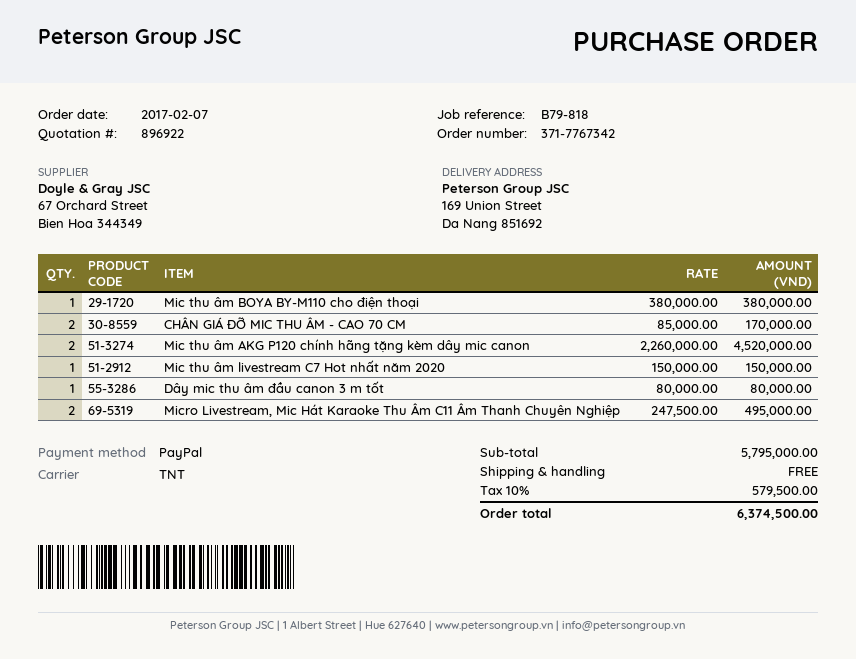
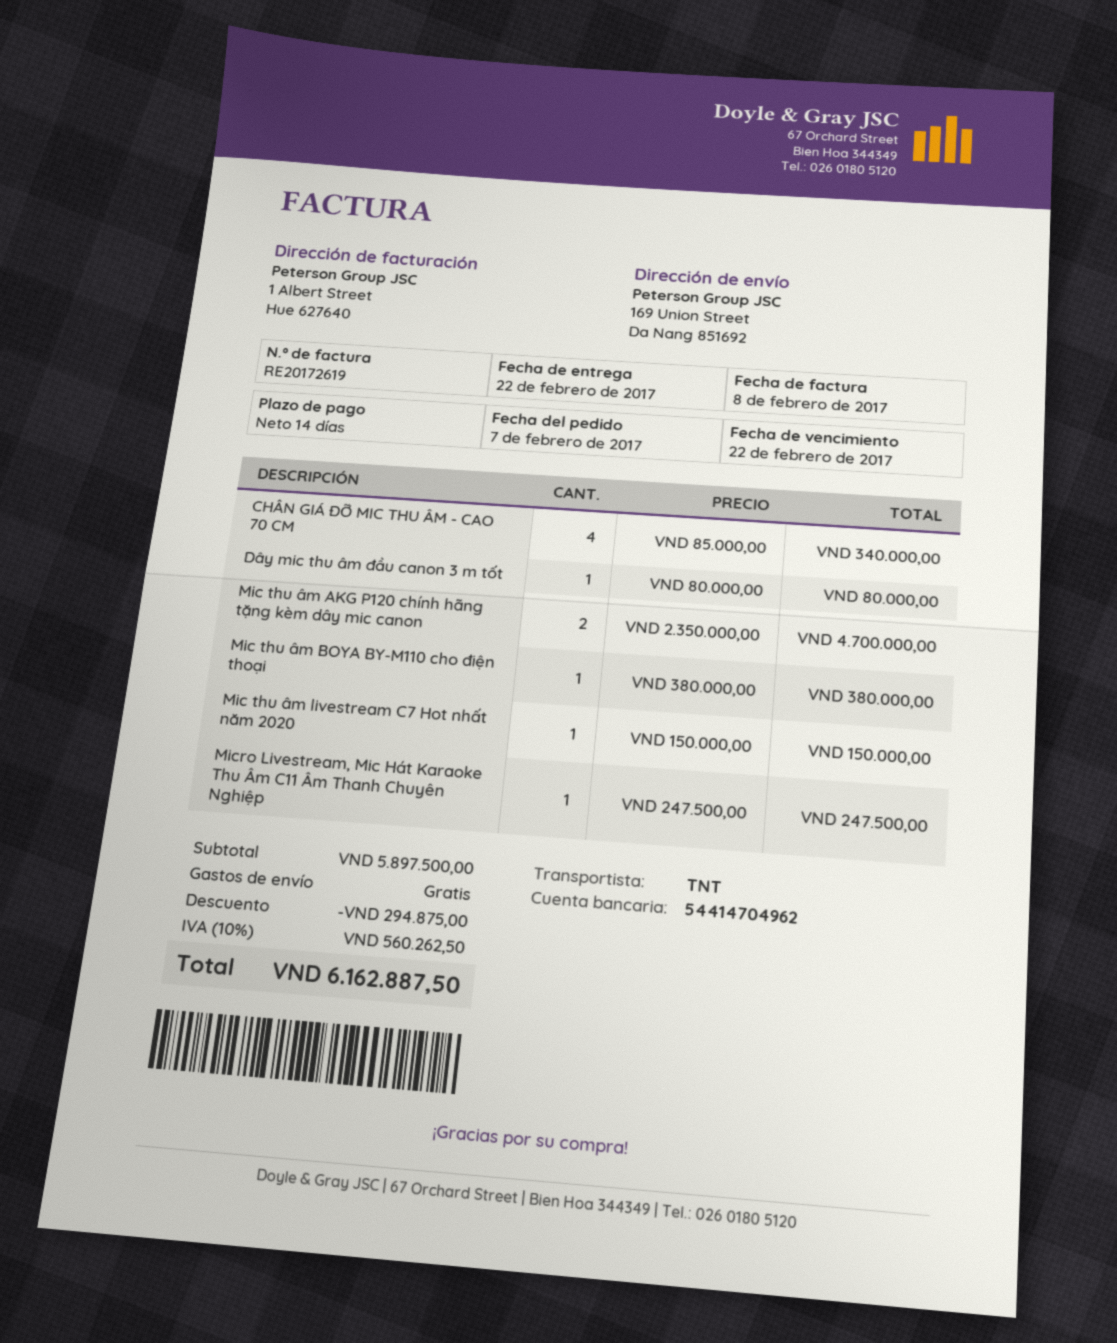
CHÂN GIÁ ĐỠ MIC THU ÂM - CAO 70 CM: 2 x 85000.00 = 170000.00 -> 4 x 85000.00 = 340000.00
Mic thu âm AKG P120 chính hãng tặng kèm dây mic canon: 2 x 2260000.00 = 4520000.00 -> 2 x 2350000.00 = 4700000.00
Micro Livestream, Mic Hát Karaoke Thu Âm C11 Âm Thanh Chuyên Nghiệp: 2 x 247500.00 = 495000.00 -> 1 x 247500.00 = 247500.00
subtotal: 5795000.00 -> 5897500.00
discount: none -> 294875.00
tax: 10% = 579500.00 -> 10% = 560262.50
total: 6374500.00 -> 6162887.50

